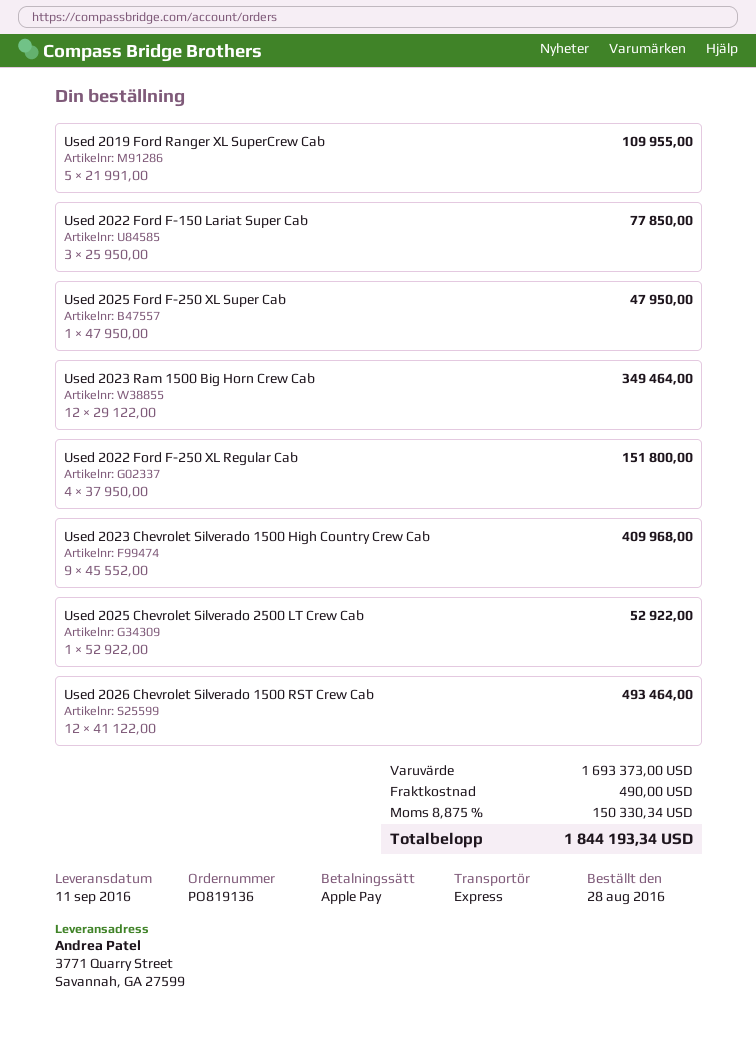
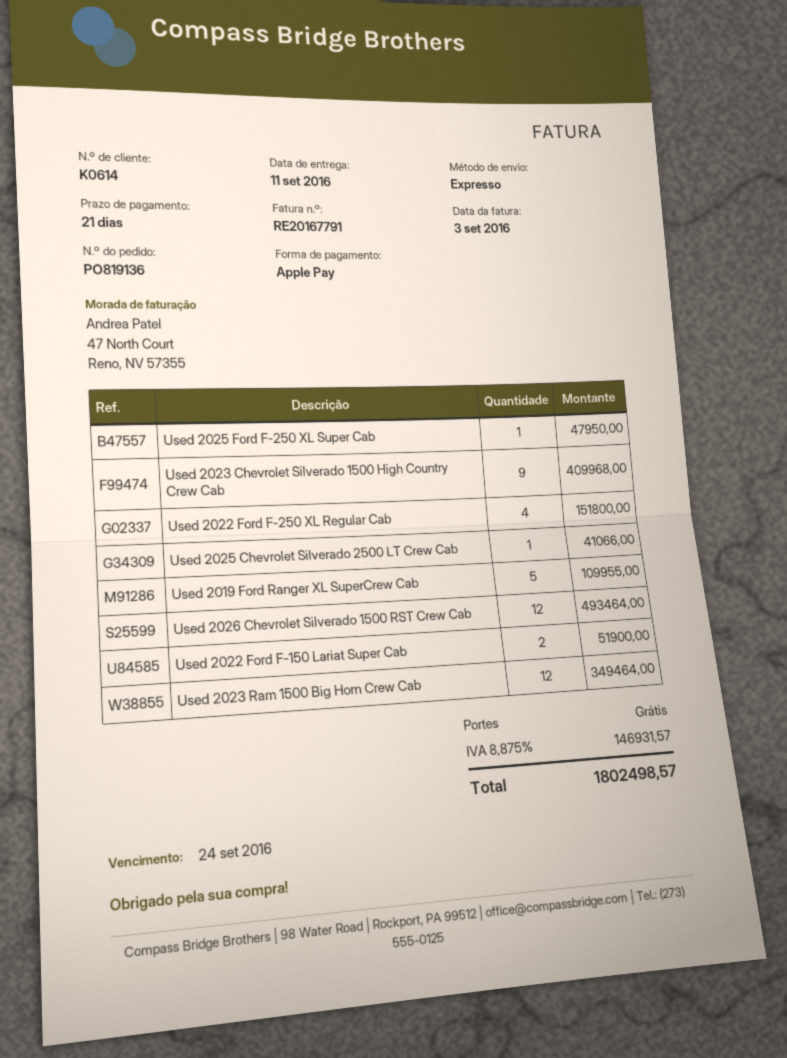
Used 2022 Ford F-150 Lariat Super Cab: 3 for 77850.00 -> 2 for 51900.00
Used 2025 Chevrolet Silverado 2500 LT Crew Cab: 1 for 52922.00 -> 1 for 41066.00
shipping: 490.00 -> 0.00
tax: 8.875% = 150330.34 -> 8.875% = 146931.57
total: 1844193.34 -> 1802498.57

